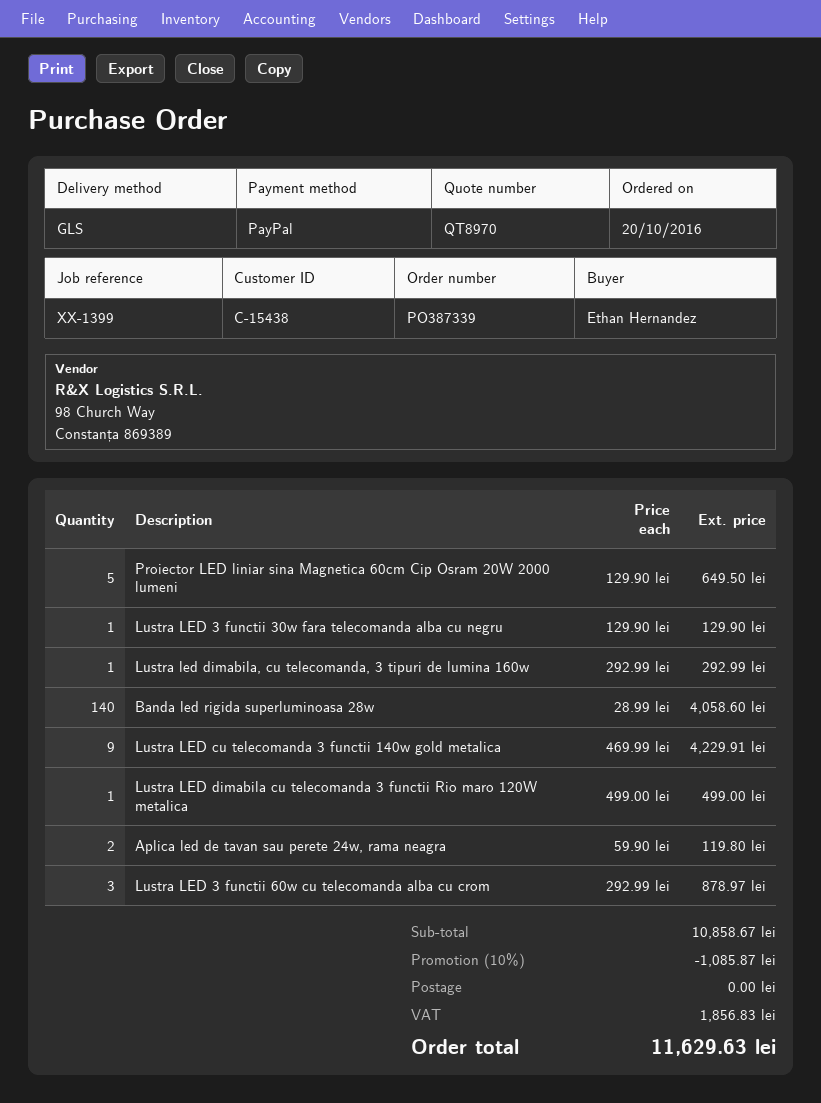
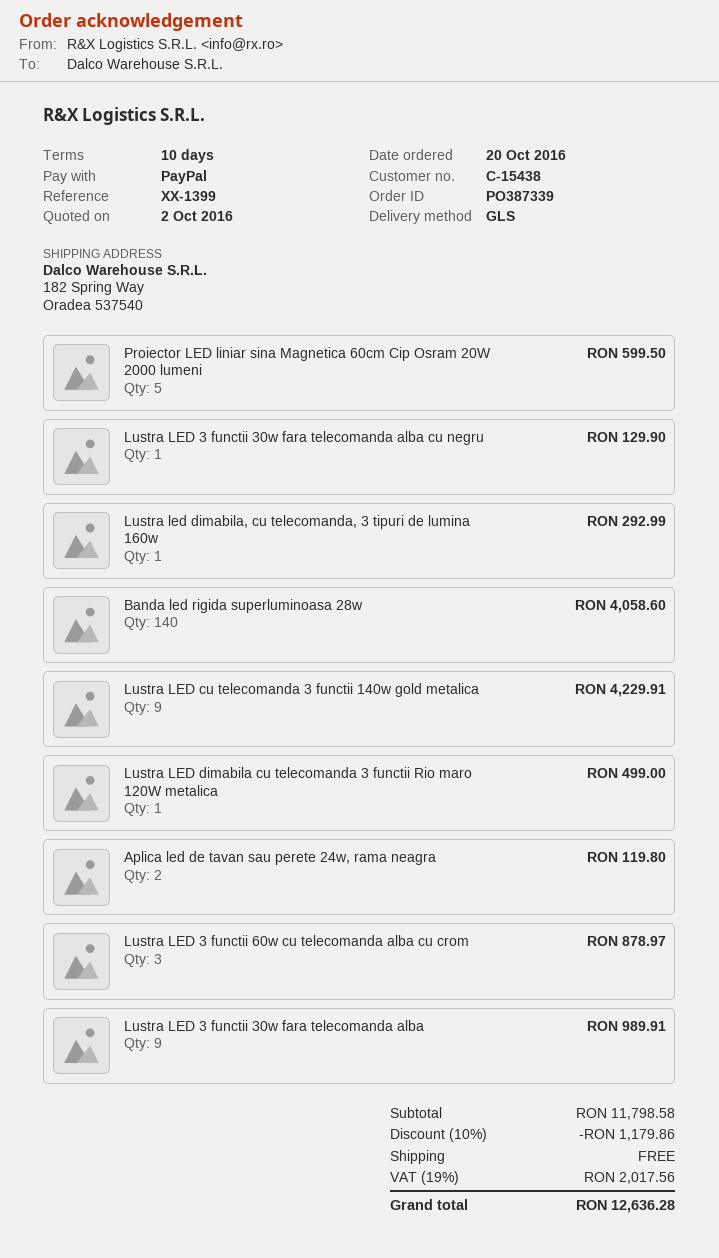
Proiector LED liniar sina Magnetica 60cm Cip Osram 20W 2000 lumeni: 5 for 649.50 -> 5 for 599.50
Lustra LED 3 functii 30w fara telecomanda alba: none -> 9 for 989.91
subtotal: 10858.67 -> 11798.58
discount: 10% = 1085.87 -> 10% = 1179.86
tax: 1856.83 -> 2017.56
total: 11629.63 -> 12636.28

